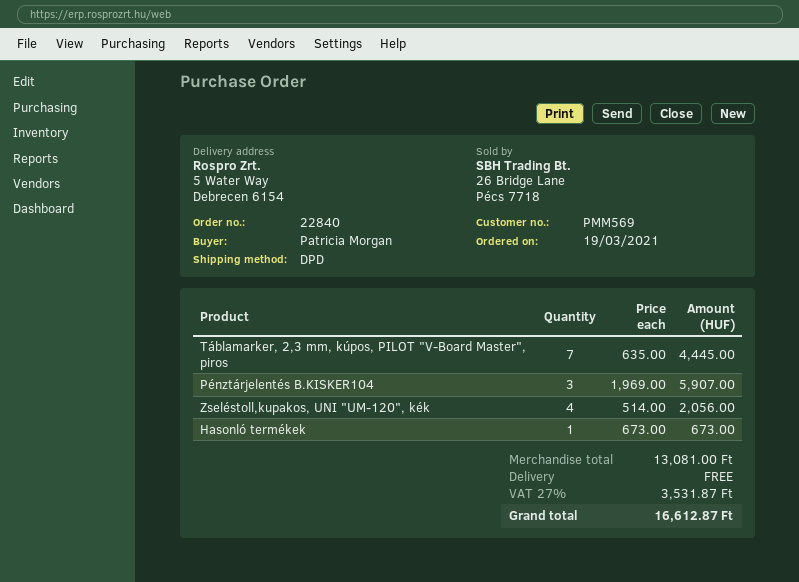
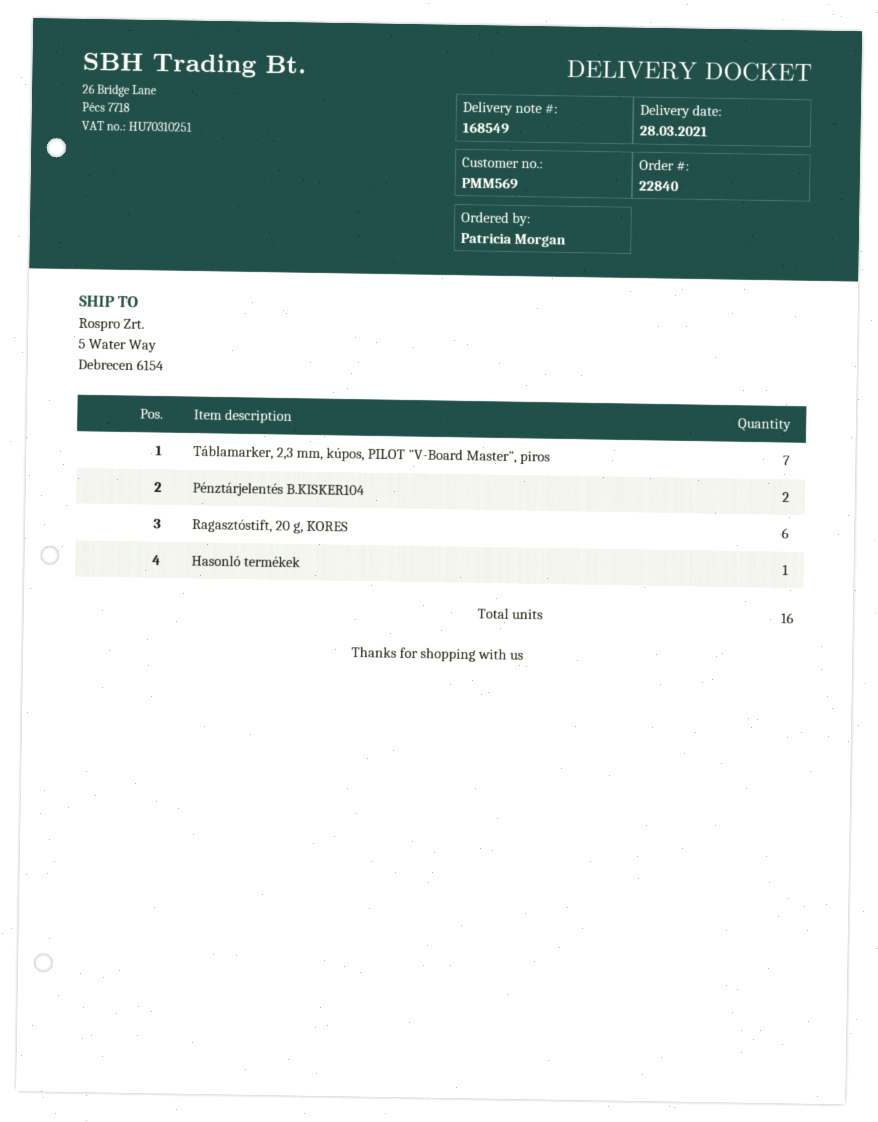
Pénztárjelentés B.KISKER104: 3 -> 2
Zseléstoll,kupakos, UNI "UM-120", kék: 4 -> none
Ragasztóstift, 20 g, KORES: none -> 6

